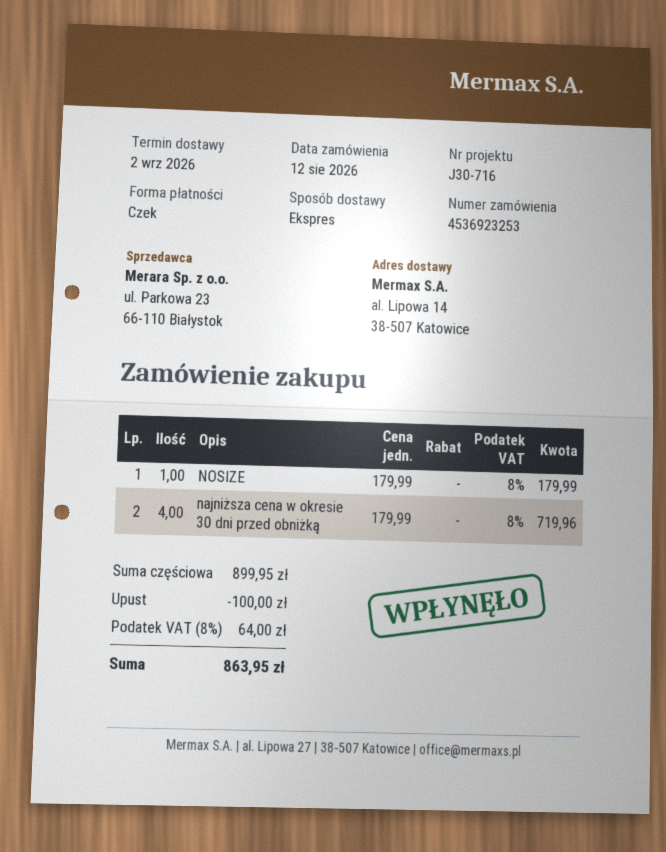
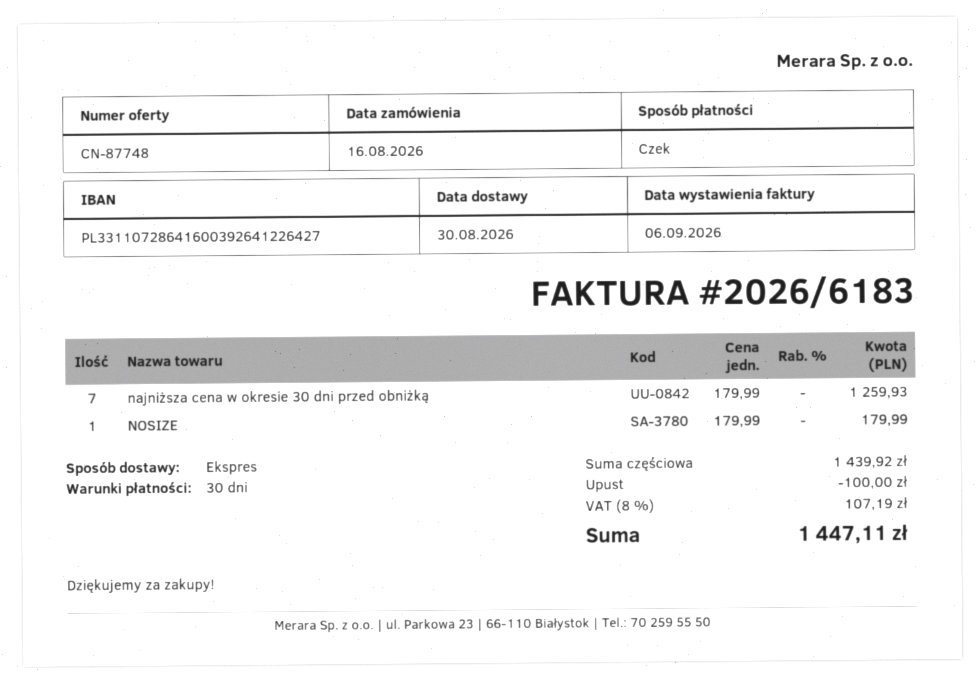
order date: 2026-08-12 -> 2026-08-16
delivery date: 2026-09-02 -> 2026-08-30
najniższa cena w okresie 30 dni przed obniżką: 4 x 179.99 = 719.96 -> 7 x 179.99 = 1259.93
subtotal: 899.95 -> 1439.92
tax: 8% = 64.00 -> 8% = 107.19
total: 863.95 -> 1447.11

